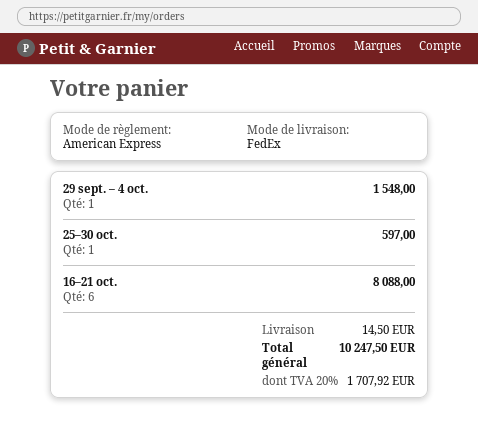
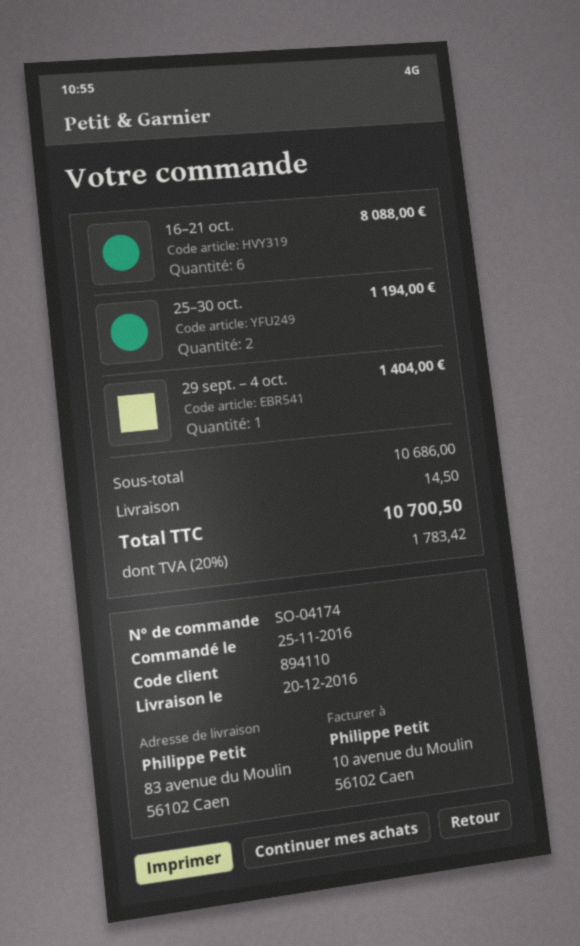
29 sept. – 4 oct.: 1 for 1548.00 -> 1 for 1404.00
25–30 oct.: 1 for 597.00 -> 2 for 1194.00
tax: 20% = 1707.92 -> 20% = 1783.42
total: 10247.50 -> 10700.50

